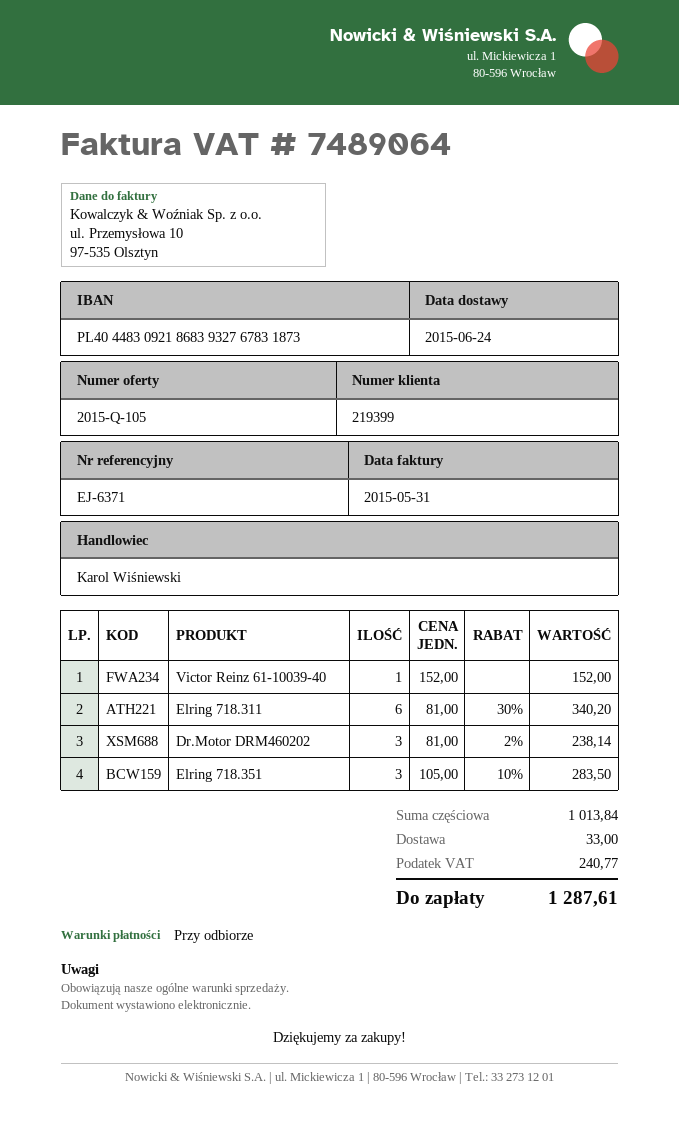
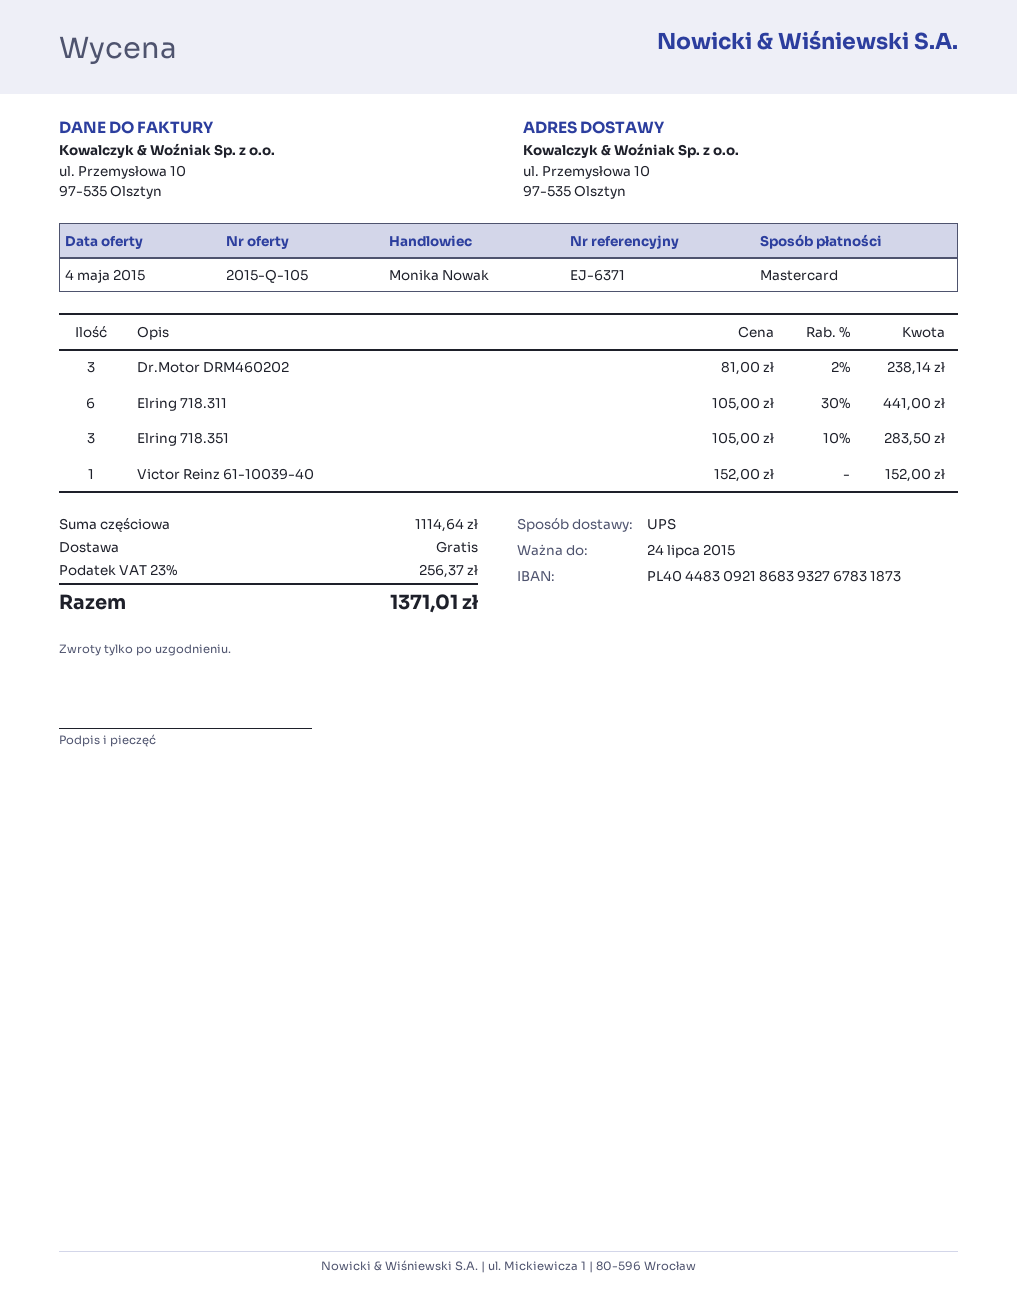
sales rep: Karol Wiśniewski -> Monika Nowak
Elring 718.311: 6 x 81.00 - 30% = 340.20 -> 6 x 105.00 - 30% = 441.00
subtotal: 1013.84 -> 1114.64
shipping: 33.00 -> 0.00
tax: 240.77 -> 256.37
total: 1287.61 -> 1371.01

